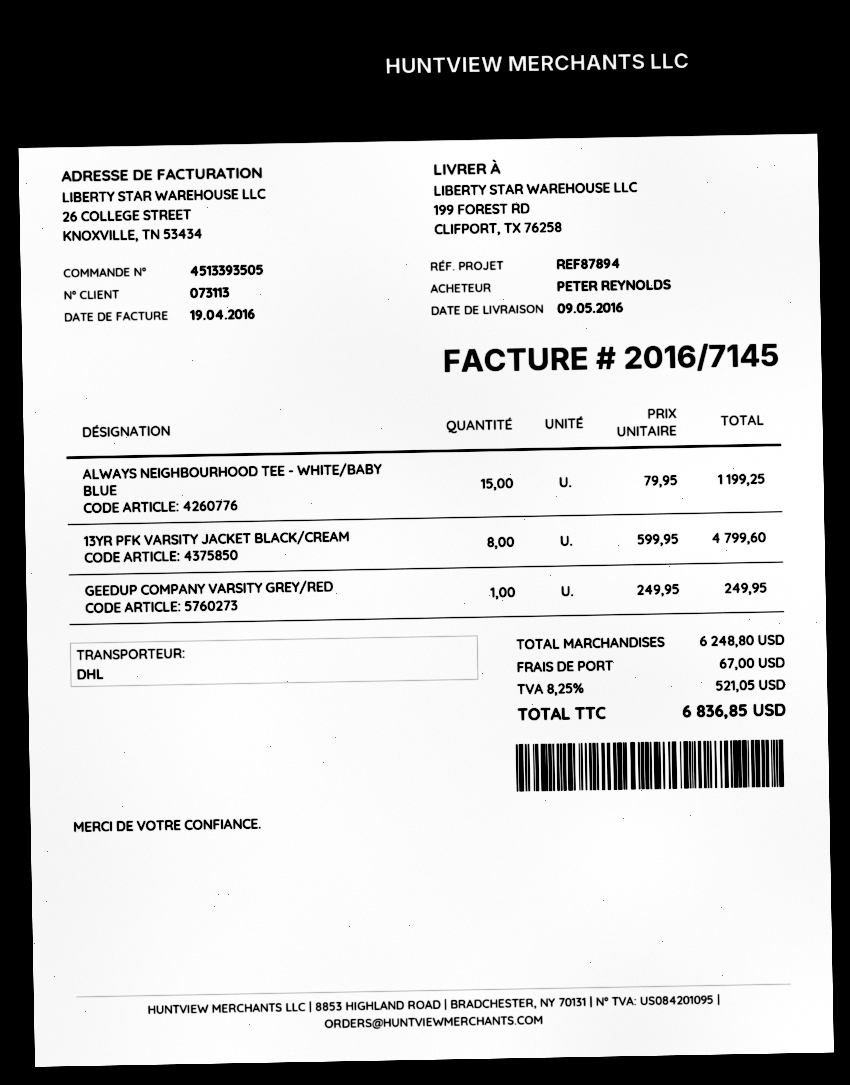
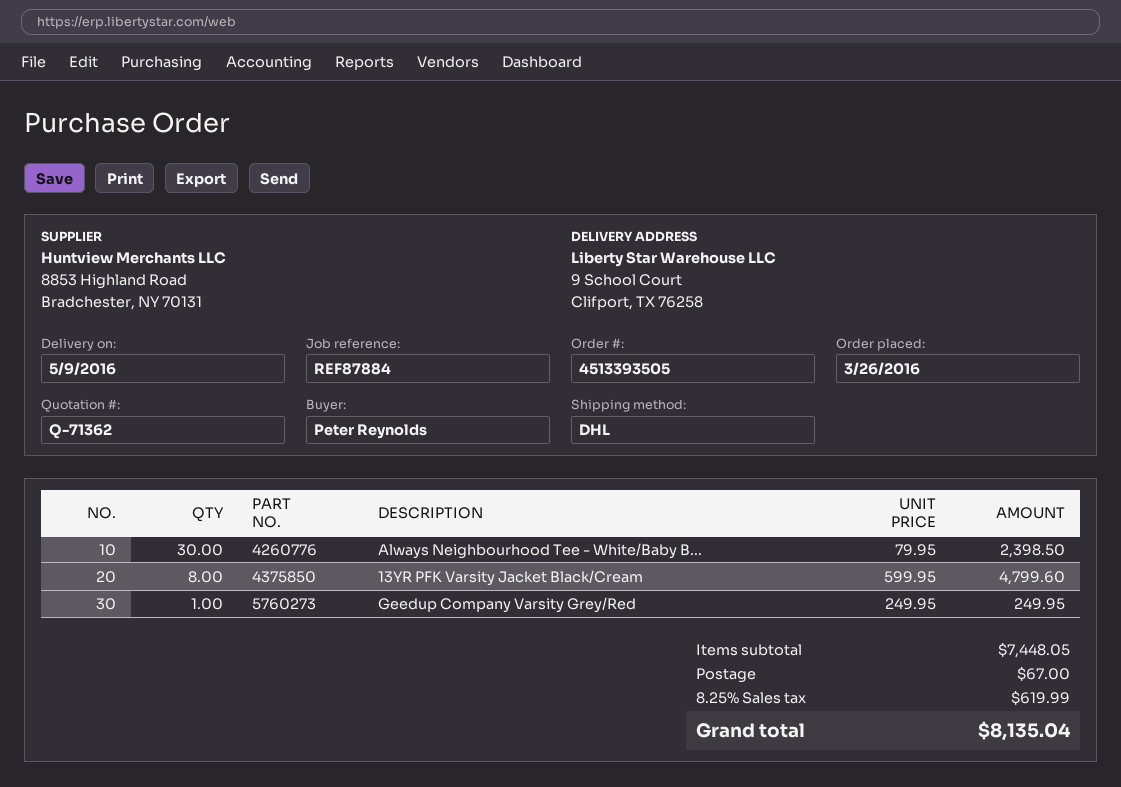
reference: REF87894 -> REF87884
ship to: 199 FOREST RD, CLIFPORT, TX 76258 -> 9 School Court, Clifport, TX 76258
ALWAYS NEIGHBOURHOOD TEE - WHITE/BABY BLUE: 15 x 79.95 = 1199.25 -> 30 x 79.95 = 2398.50
subtotal: 6248.80 -> 7448.05
tax: 8.25% = 521.05 -> 8.25% = 619.99
total: 6836.85 -> 8135.04

